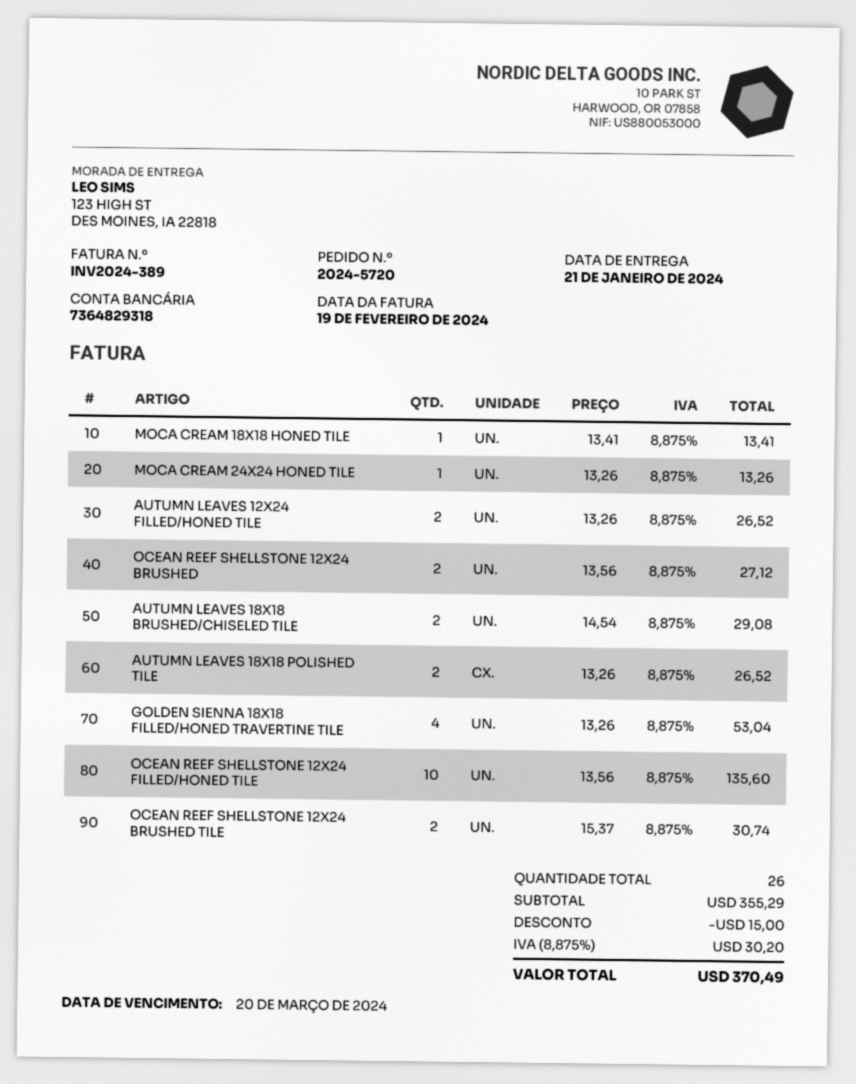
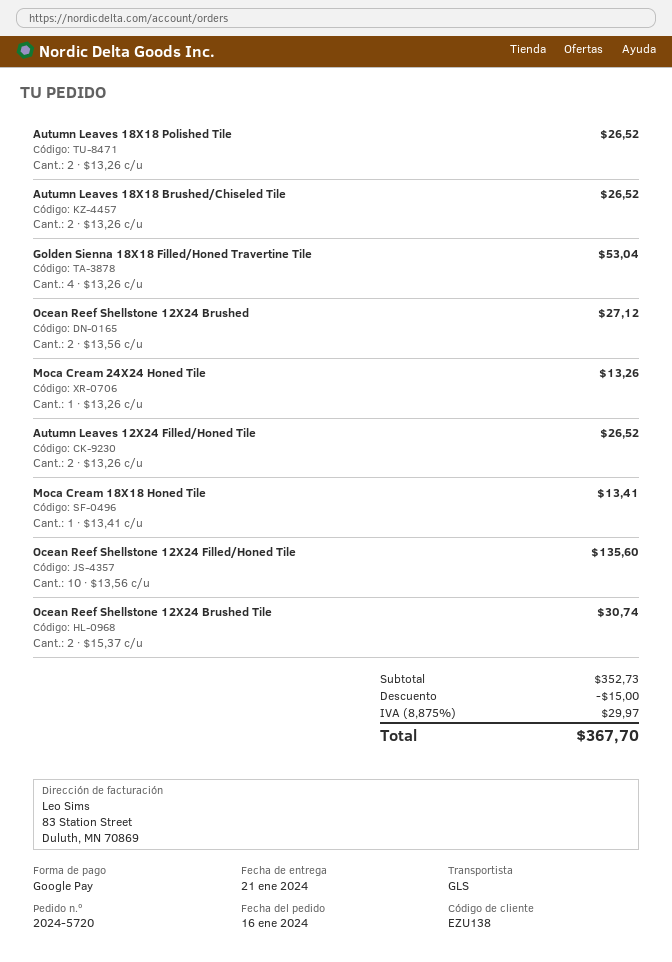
AUTUMN LEAVES 18X18 BRUSHED/CHISELED TILE: 2 x 14.54 = 29.08 -> 2 x 13.26 = 26.52
subtotal: 355.29 -> 352.73
tax: 8.875% = 30.20 -> 8.875% = 29.97
total: 370.49 -> 367.70

